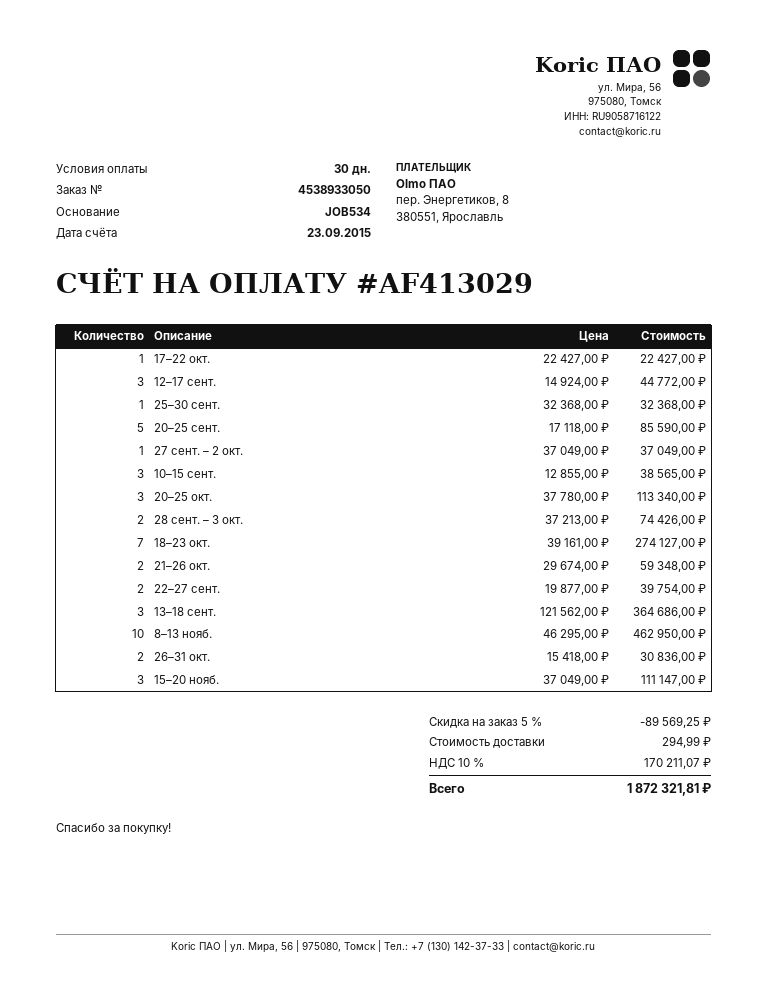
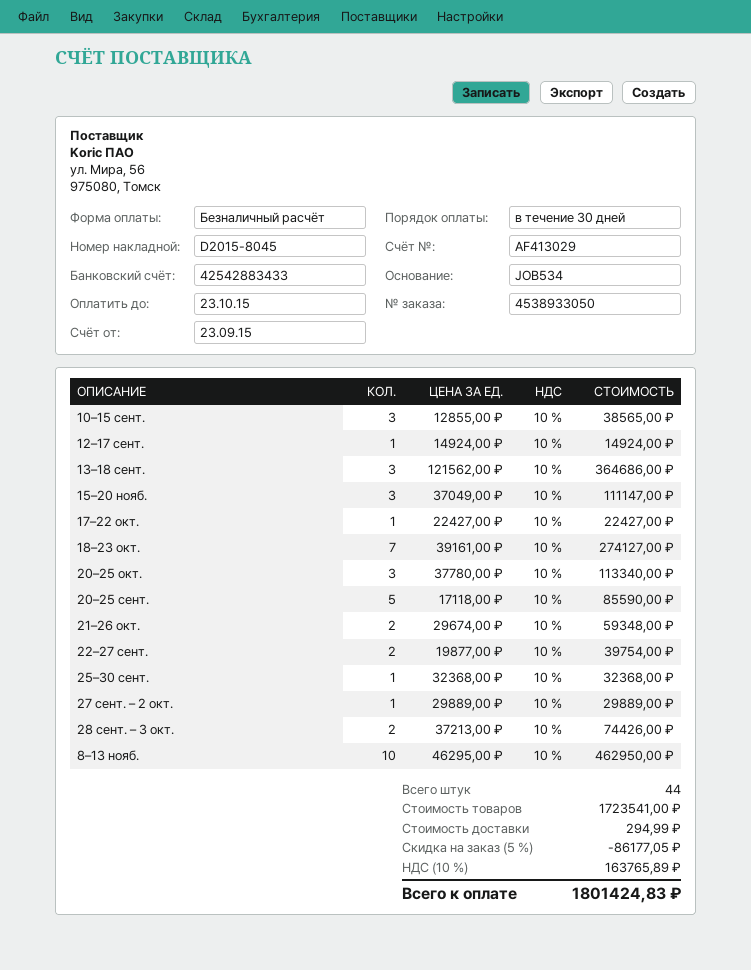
12–17 сент.: 3 x 14924.00 = 44772.00 -> 1 x 14924.00 = 14924.00
27 сент. – 2 окт.: 1 x 37049.00 = 37049.00 -> 1 x 29889.00 = 29889.00
26–31 окт.: 2 x 15418.00 = 30836.00 -> none
discount: 5% = 89569.25 -> 5% = 86177.05
tax: 10% = 170211.07 -> 10% = 163765.89
total: 1872321.81 -> 1801424.83

